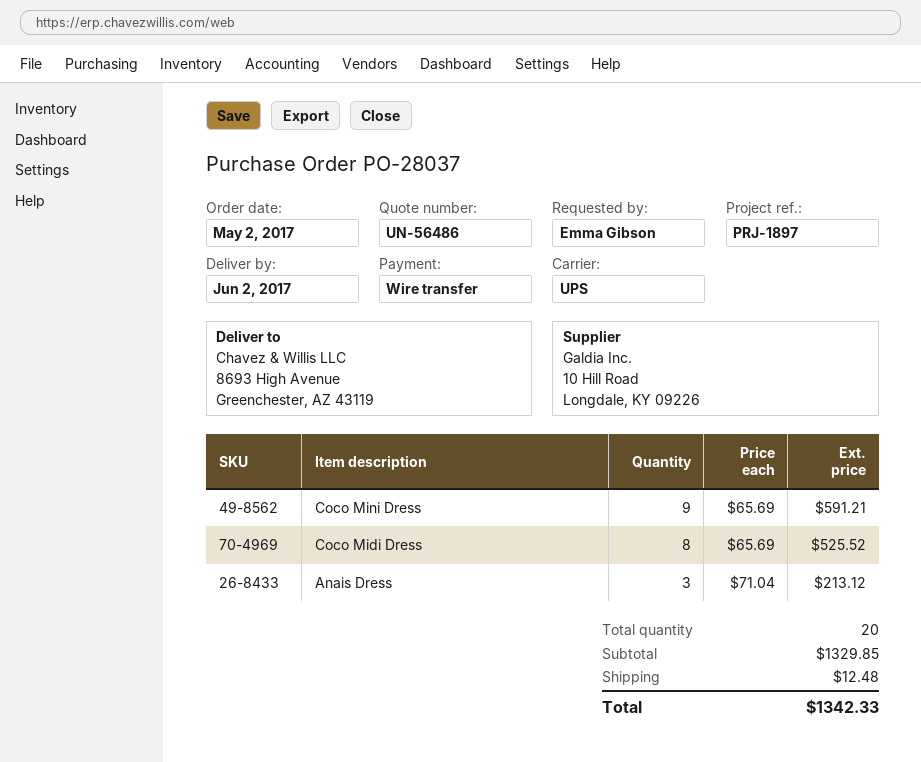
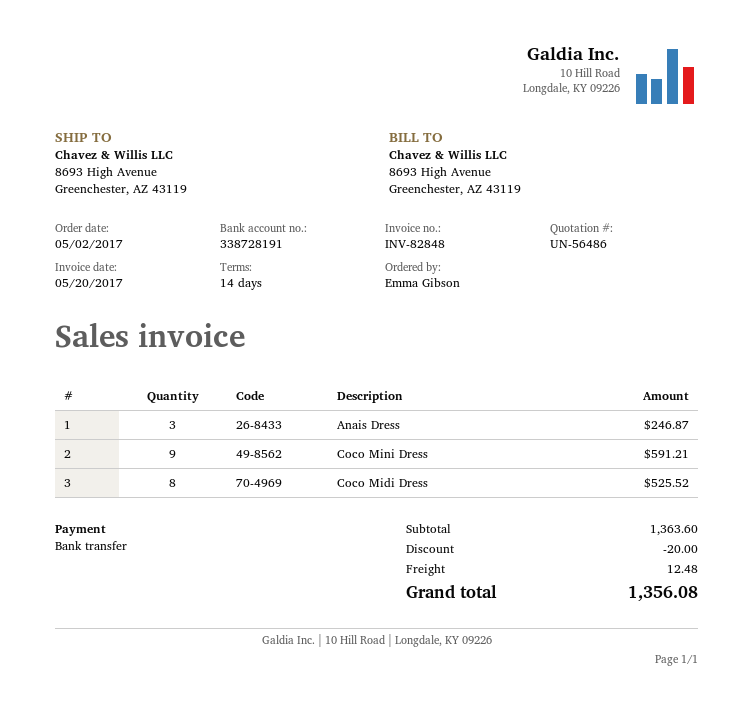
Anais Dress: 3 for 213.12 -> 3 for 246.87
subtotal: 1329.85 -> 1363.60
discount: none -> 20.00
total: 1342.33 -> 1356.08

